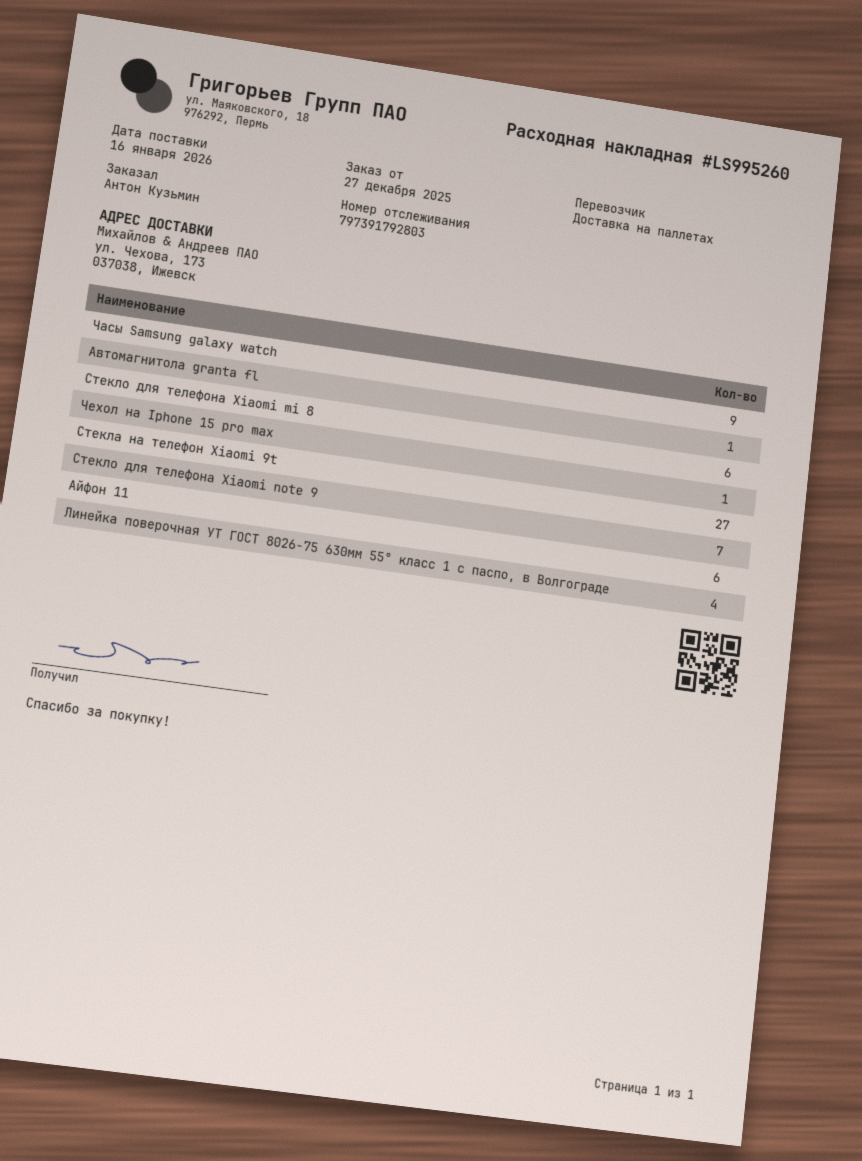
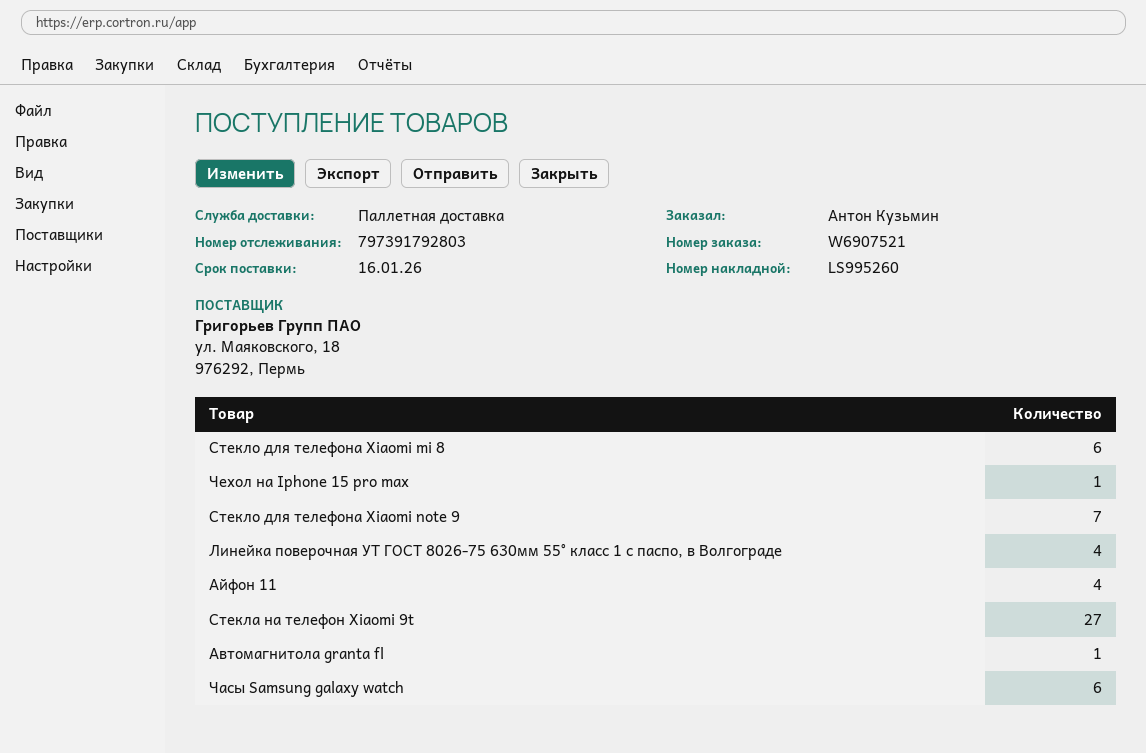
Часы Samsung galaxy watch: 9 -> 6
Айфон 11: 6 -> 4

